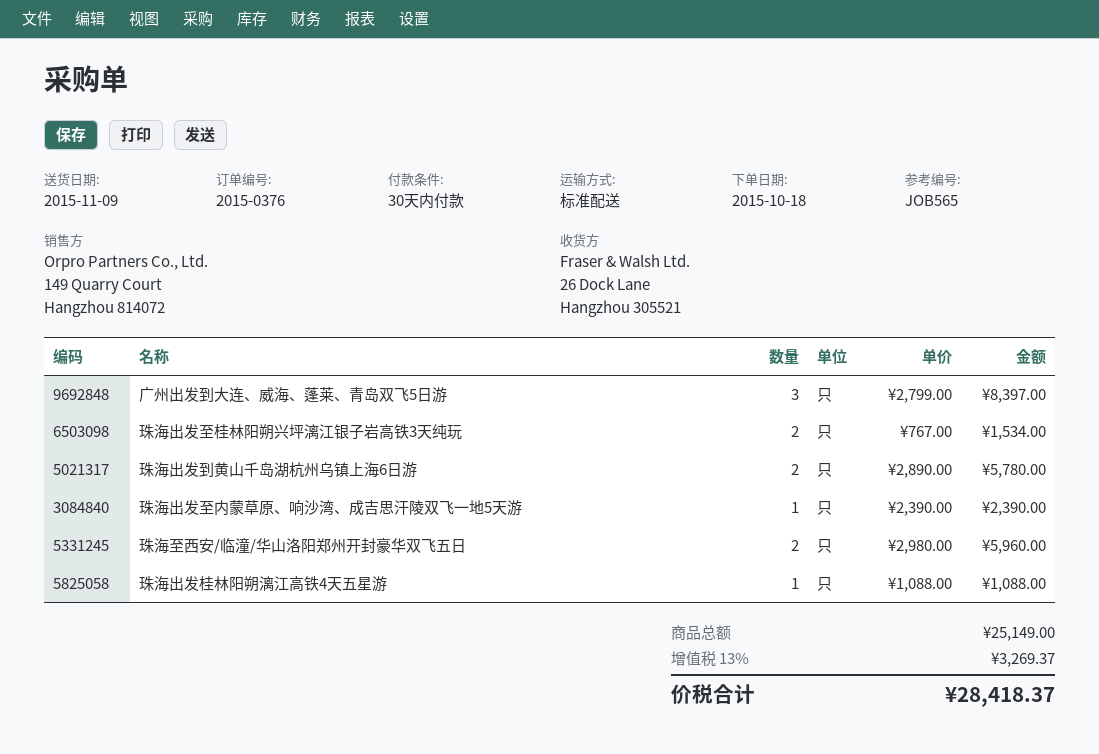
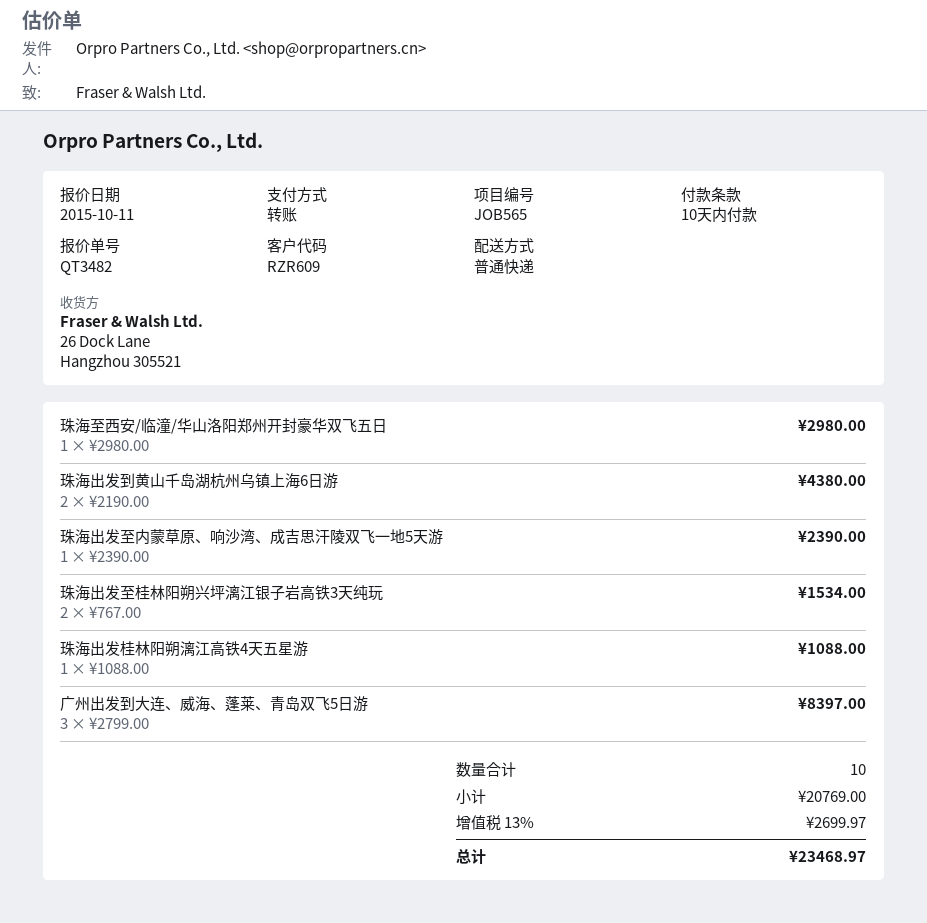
payment terms: 30 days -> 10 days
珠海出发到黄山千岛湖杭州乌镇上海6日游: 2 x 2890.00 = 5780.00 -> 2 x 2190.00 = 4380.00
珠海至西安/临潼/华山洛阳郑州开封豪华双飞五日: 2 x 2980.00 = 5960.00 -> 1 x 2980.00 = 2980.00
subtotal: 25149.00 -> 20769.00
tax: 13% = 3269.37 -> 13% = 2699.97
total: 28418.37 -> 23468.97

